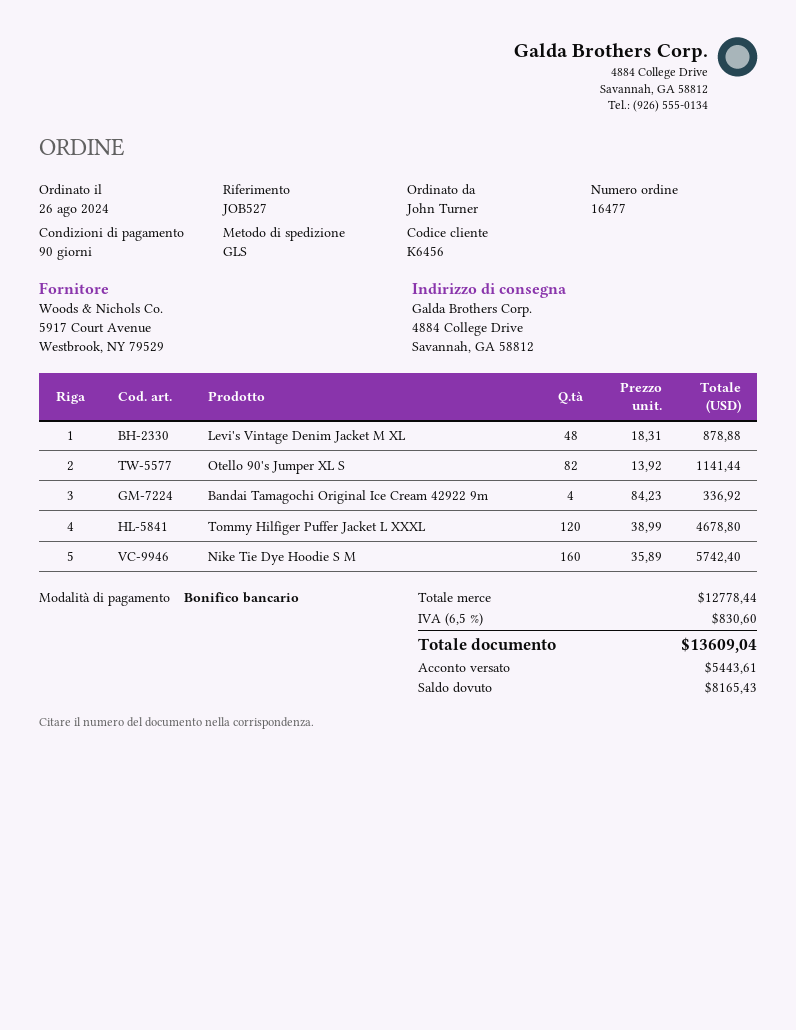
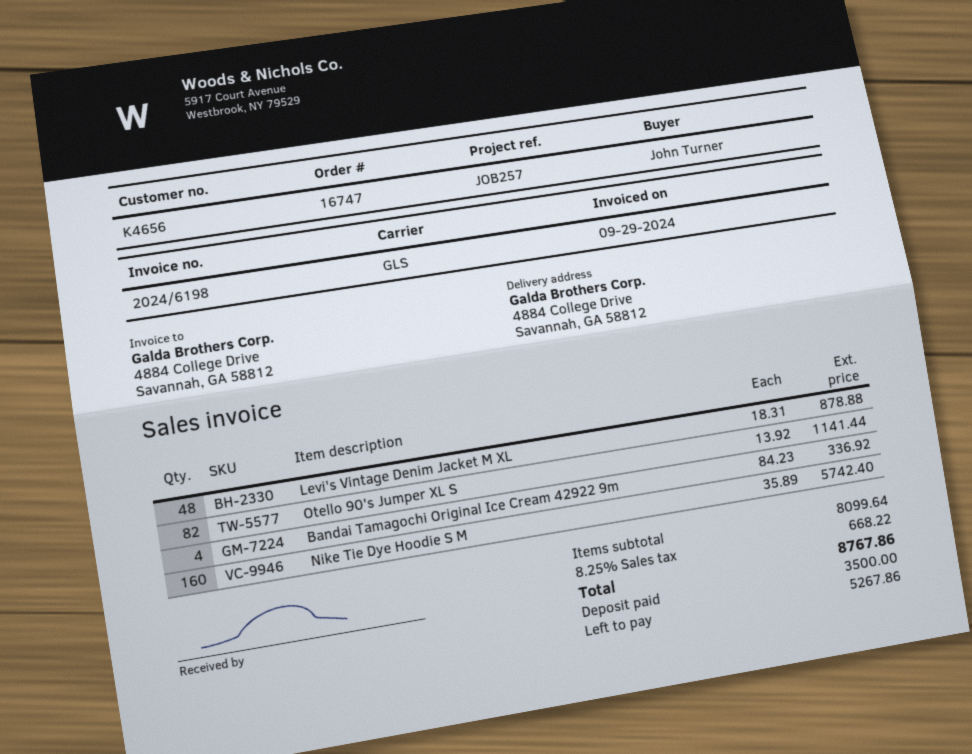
order number: 16477 -> 16747
customer number: K6456 -> K4656
reference: JOB527 -> JOB257
Tommy Hilfiger Puffer Jacket L XXXL: 120 x 38.99 = 4678.80 -> none
subtotal: 12778.44 -> 8099.64
tax: 6.5% = 830.60 -> 8.25% = 668.22
total: 13609.04 -> 8767.86
deposit: 5443.61 -> 3500.00
balance: 8165.43 -> 5267.86

